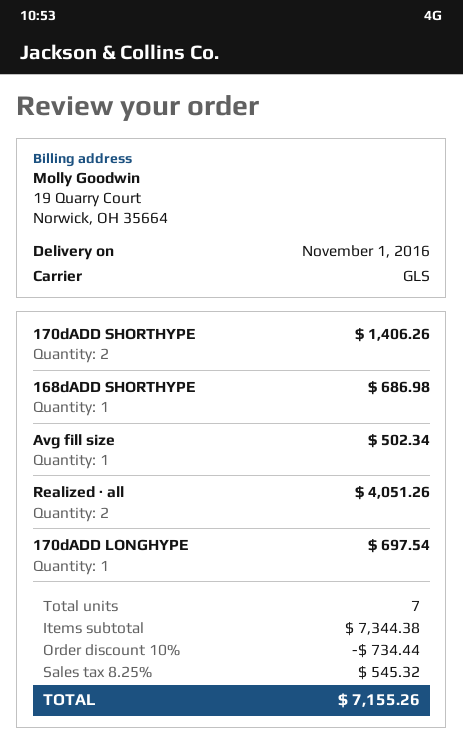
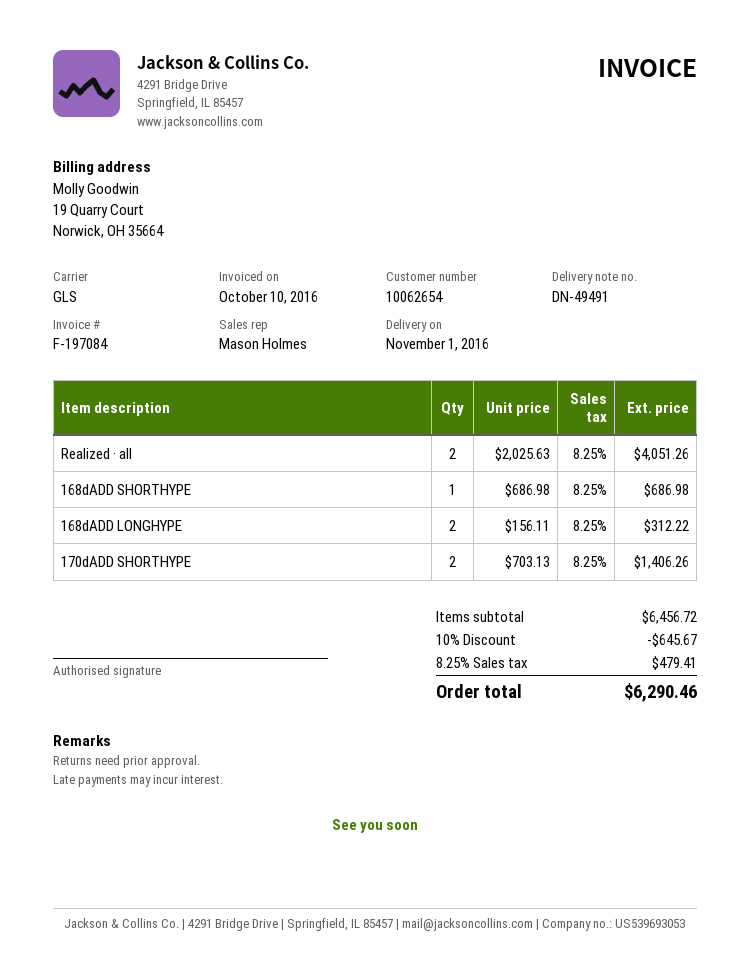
Avg fill size: 1 for 502.34 -> none
170dADD LONGHYPE: 1 for 697.54 -> none
168dADD LONGHYPE: none -> 2 for 312.22
subtotal: 7344.38 -> 6456.72
discount: 10% = 734.44 -> 10% = 645.67
tax: 8.25% = 545.32 -> 8.25% = 479.41
total: 7155.26 -> 6290.46

